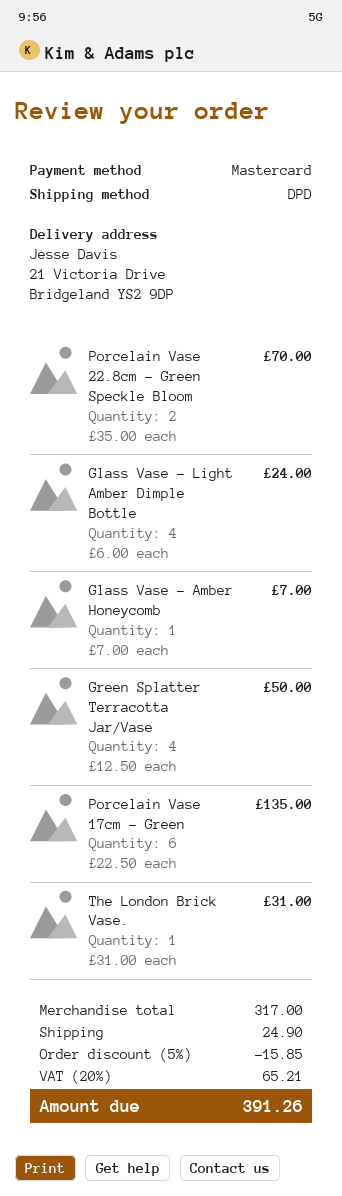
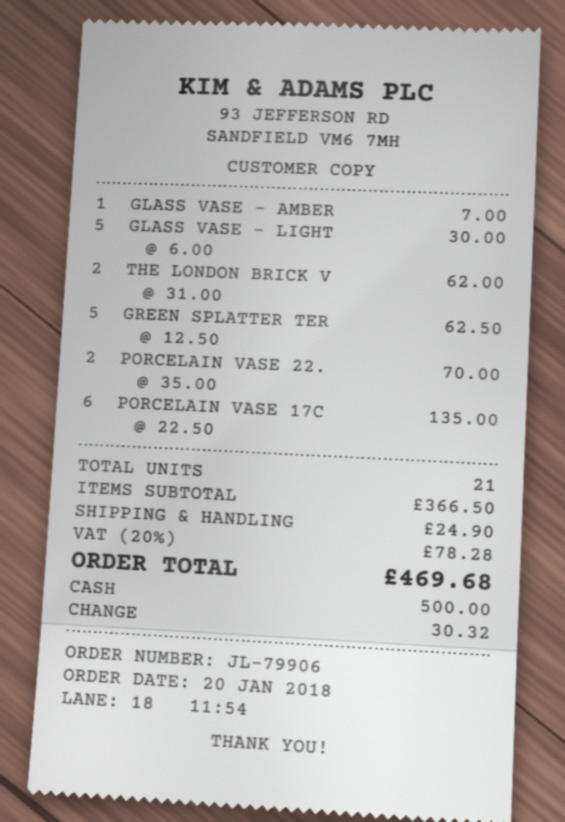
payment method: Mastercard -> cash
Glass Vase - Light Amber Dimple Bottle: 4 x 6.00 = 24.00 -> 5 x 6.00 = 30.00
Green Splatter Terracotta Jar/Vase: 4 x 12.50 = 50.00 -> 5 x 12.50 = 62.50
The London Brick Vase.: 1 x 31.00 = 31.00 -> 2 x 31.00 = 62.00
subtotal: 317.00 -> 366.50
discount: 5% = 15.85 -> none
tax: 20% = 65.21 -> 20% = 78.28
total: 391.26 -> 469.68

